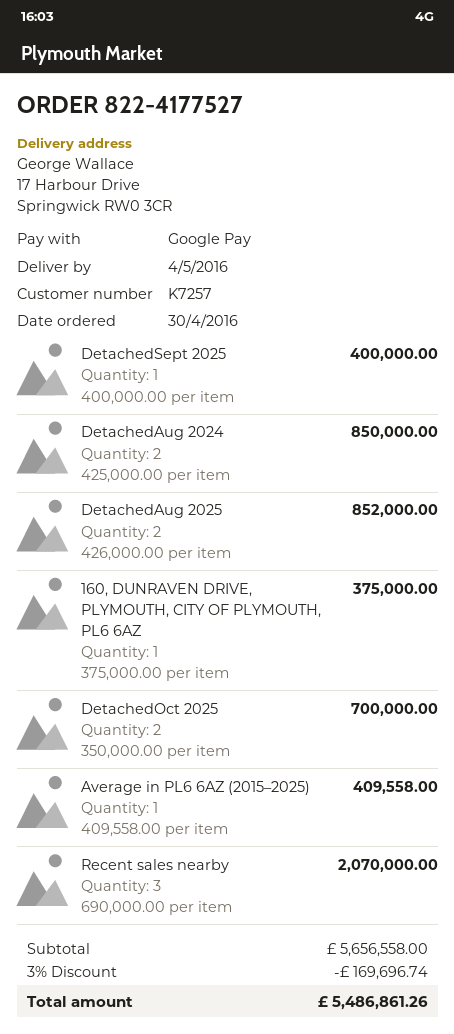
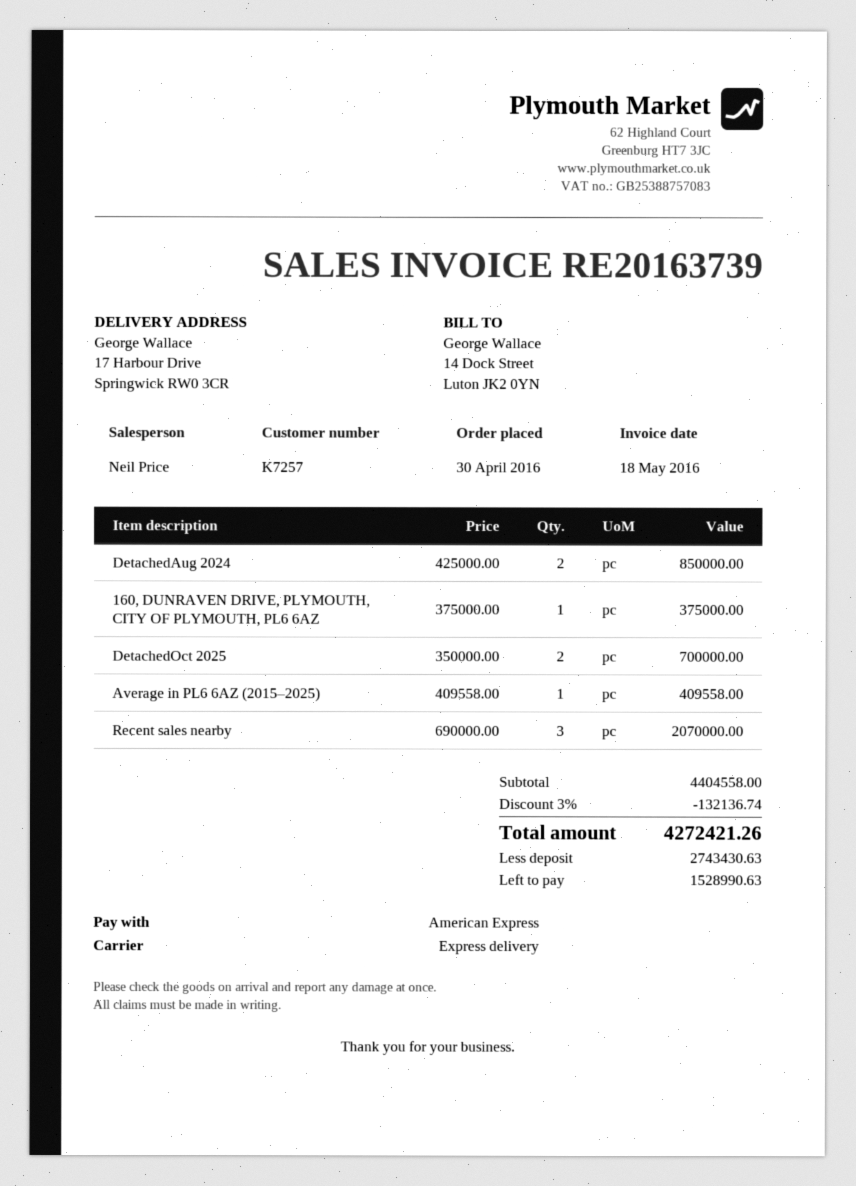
payment method: Google Pay -> American Express
DetachedSept 2025: 1 x 400000.00 = 400000.00 -> none
DetachedAug 2025: 2 x 426000.00 = 852000.00 -> none
subtotal: 5656558.00 -> 4404558.00
discount: 3% = 169696.74 -> 3% = 132136.74
total: 5486861.26 -> 4272421.26

